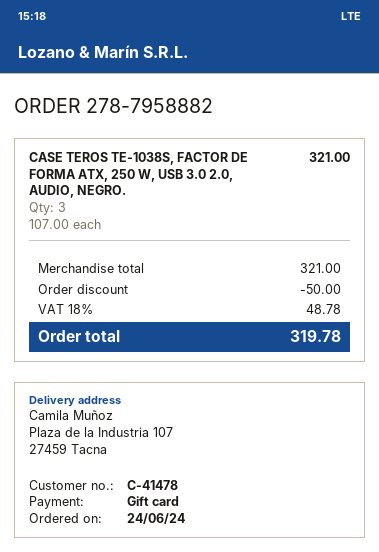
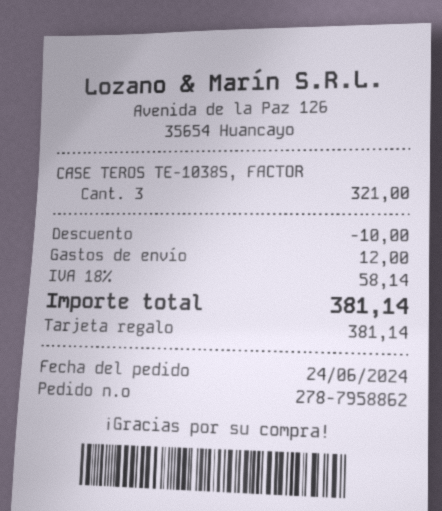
order number: 278-7958882 -> 278-7958862
discount: 50.00 -> 10.00
shipping: none -> 12.00
tax: 18% = 48.78 -> 18% = 58.14
total: 319.78 -> 381.14

